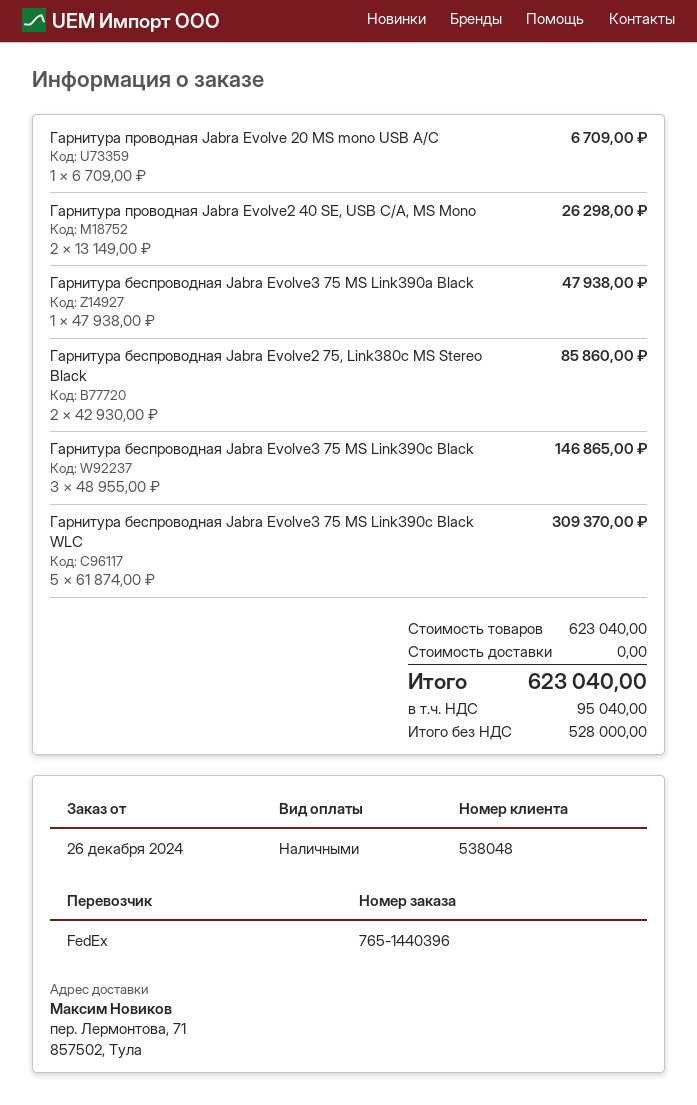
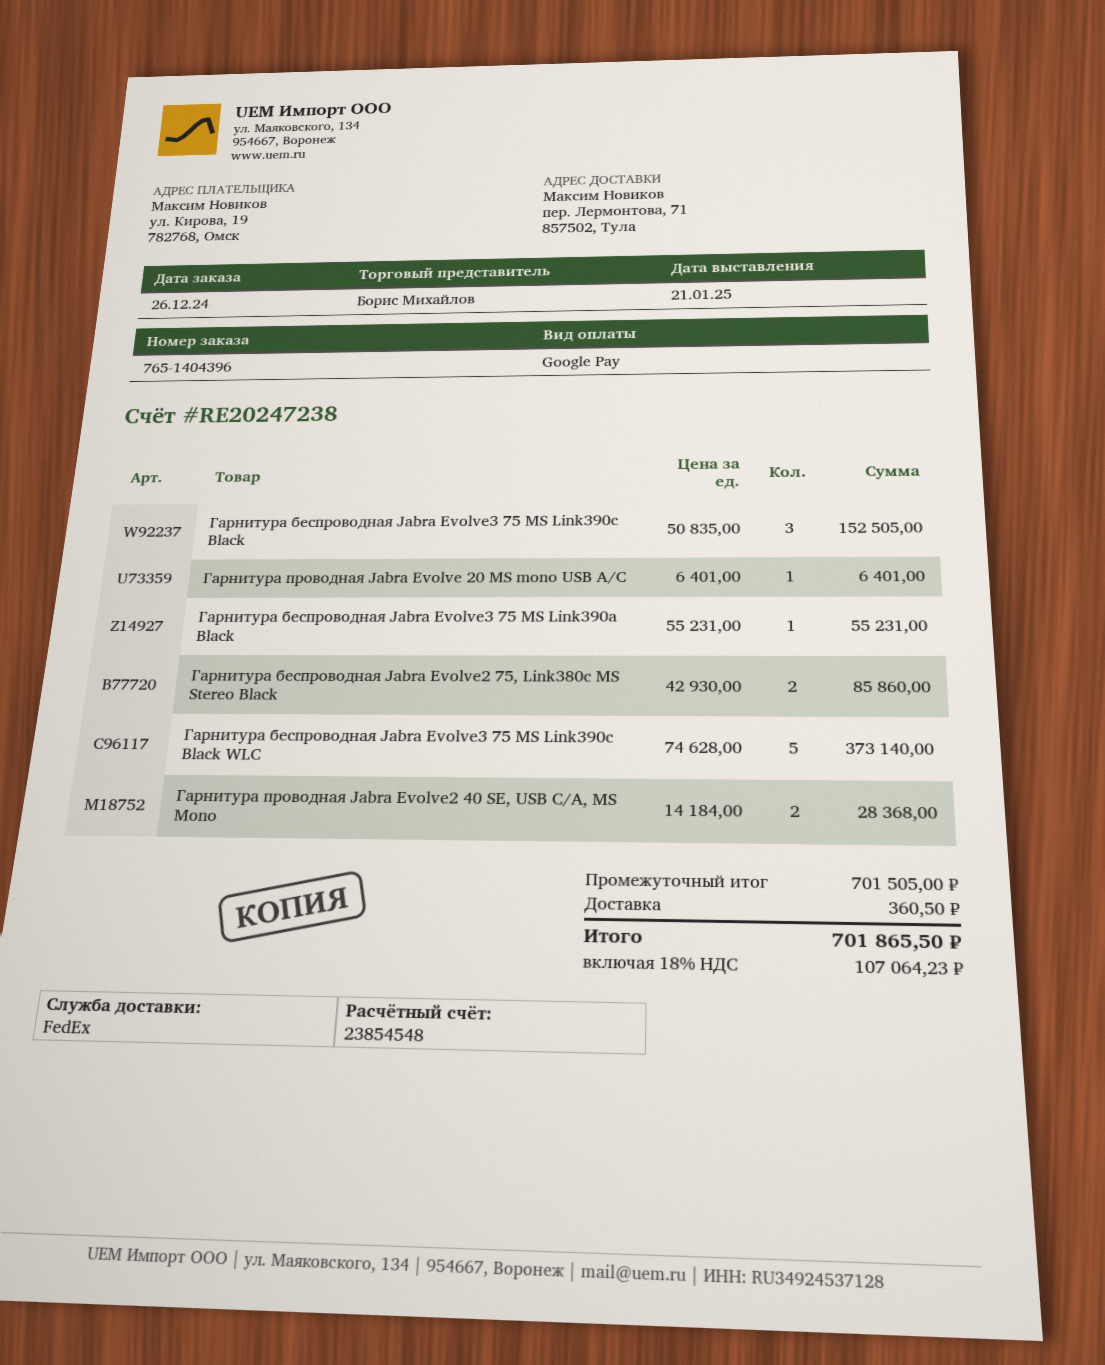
order number: 765-1440396 -> 765-1404396
payment method: cash -> Google Pay
Гарнитура проводная Jabra Evolve 20 MS mono USB A/C: 1 x 6709.00 = 6709.00 -> 1 x 6401.00 = 6401.00
Гарнитура проводная Jabra Evolve2 40 SE, USB C/A, MS Mono: 2 x 13149.00 = 26298.00 -> 2 x 14184.00 = 28368.00
Гарнитура беспроводная Jabra Evolve3 75 MS Link390a Black: 1 x 47938.00 = 47938.00 -> 1 x 55231.00 = 55231.00
Гарнитура беспроводная Jabra Evolve3 75 MS Link390c Black: 3 x 48955.00 = 146865.00 -> 3 x 50835.00 = 152505.00
Гарнитура беспроводная Jabra Evolve3 75 MS Link390c Black WLC: 5 x 61874.00 = 309370.00 -> 5 x 74628.00 = 373140.00
subtotal: 623040.00 -> 701505.00
shipping: 0.00 -> 360.50
tax: 95040.00 -> 107064.23
total: 623040.00 -> 701865.50

